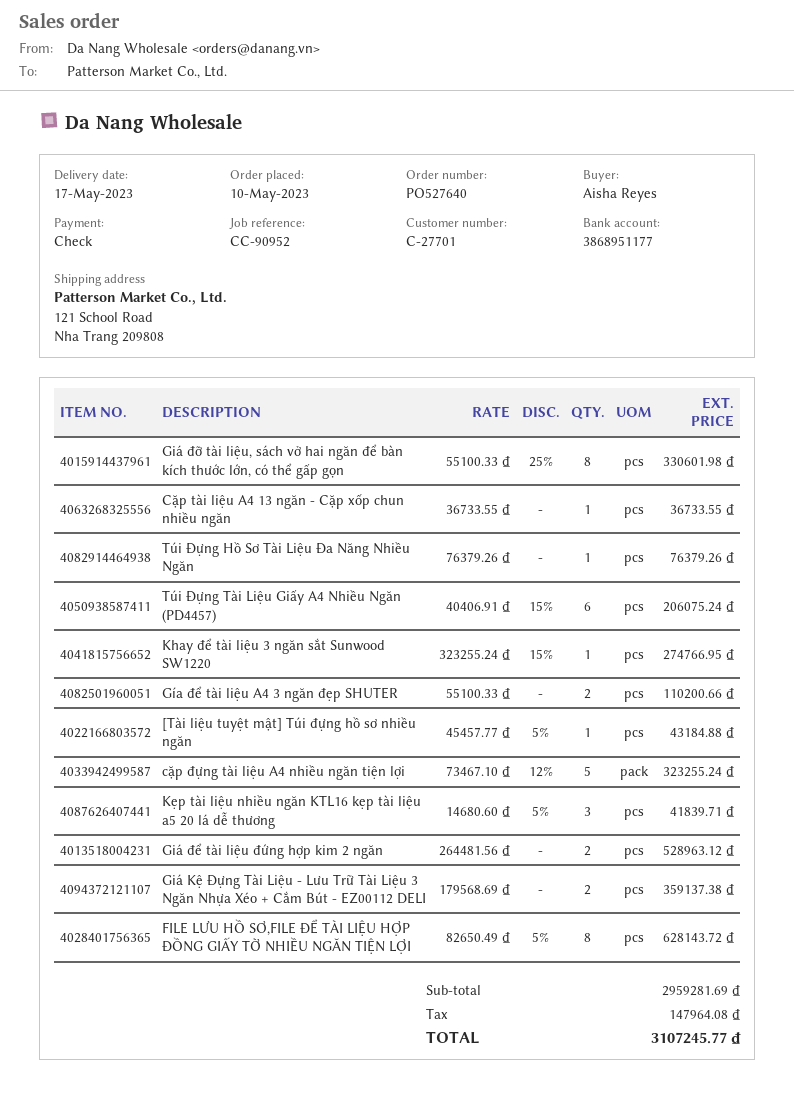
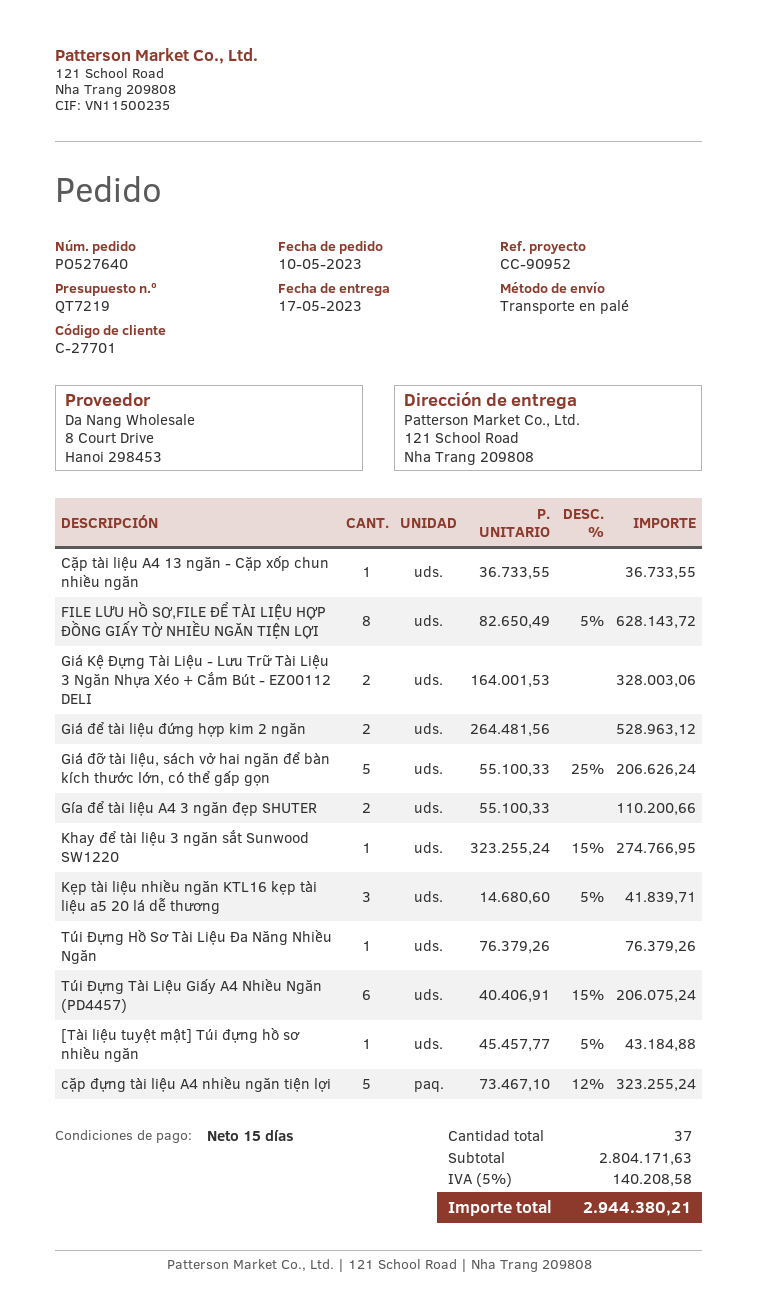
Giá đỡ tài liệu, sách vở hai ngăn để bàn kích thước lớn, có thể gấp gọn: 8 x 55100.33 - 25% = 330601.98 -> 5 x 55100.33 - 25% = 206626.24
Giá Kệ Đựng Tài Liệu - Lưu Trữ Tài Liệu 3 Ngăn Nhựa Xéo + Cắm Bút - EZ00112 DELI: 2 x 179568.69 = 359137.38 -> 2 x 164001.53 = 328003.06
subtotal: 2959281.69 -> 2804171.63
tax: 147964.08 -> 140208.58
total: 3107245.77 -> 2944380.21

